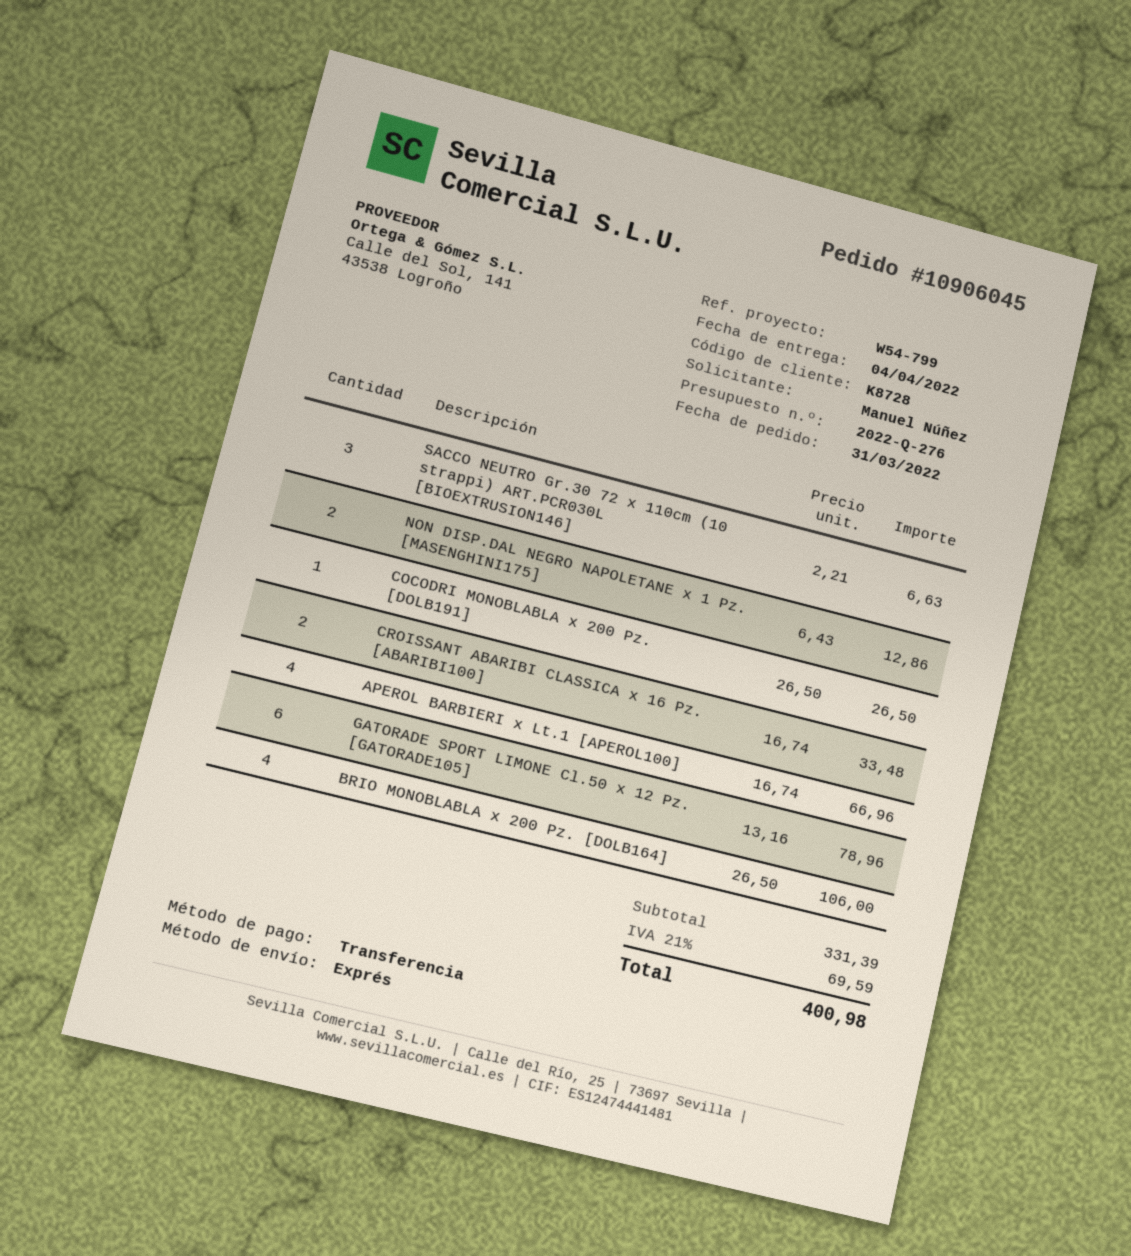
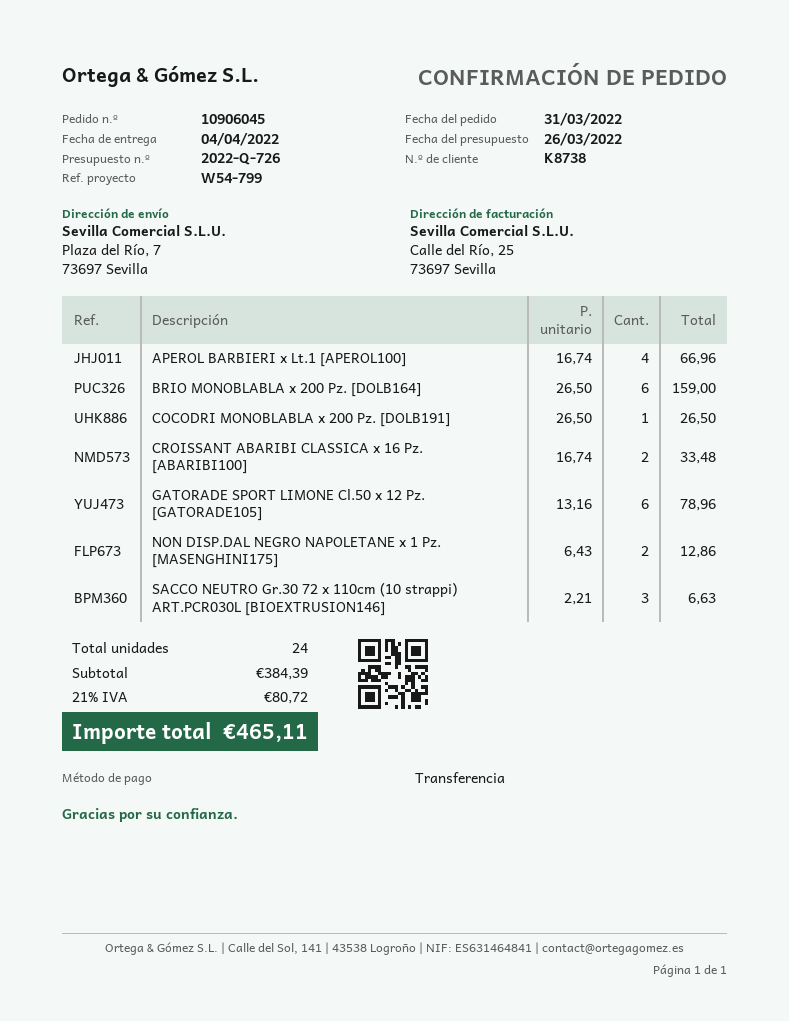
quote number: 2022-Q-276 -> 2022-Q-726
customer number: K8728 -> K8738
BRIO MONOBLABLA x 200 Pz. [DOLB164]: 4 x 26.50 = 106.00 -> 6 x 26.50 = 159.00
subtotal: 331.39 -> 384.39
tax: 21% = 69.59 -> 21% = 80.72
total: 400.98 -> 465.11

